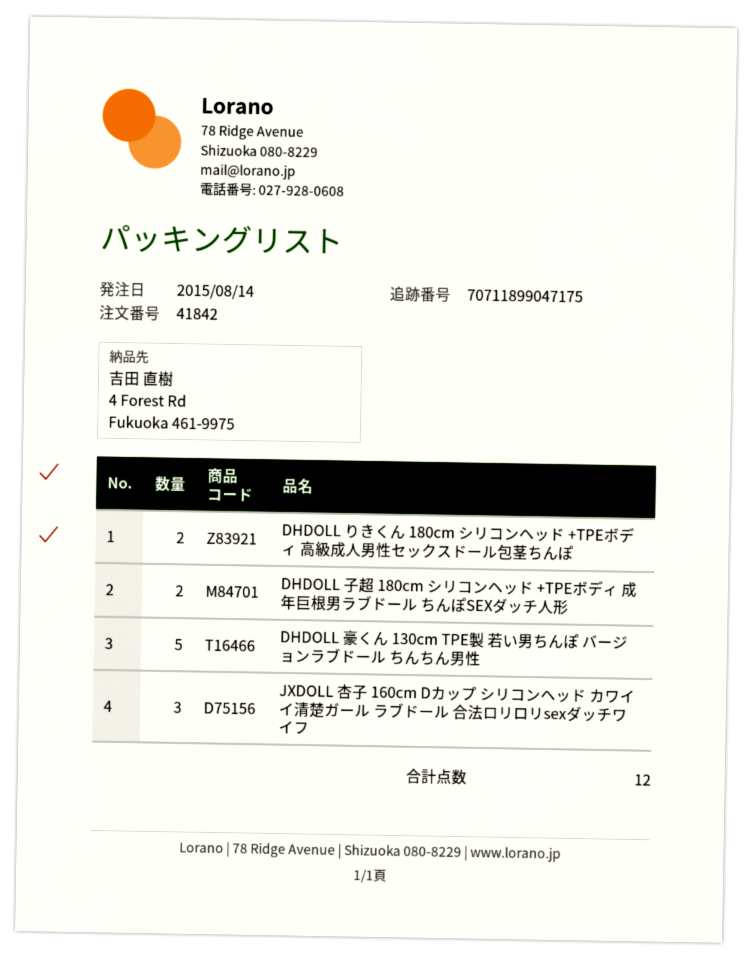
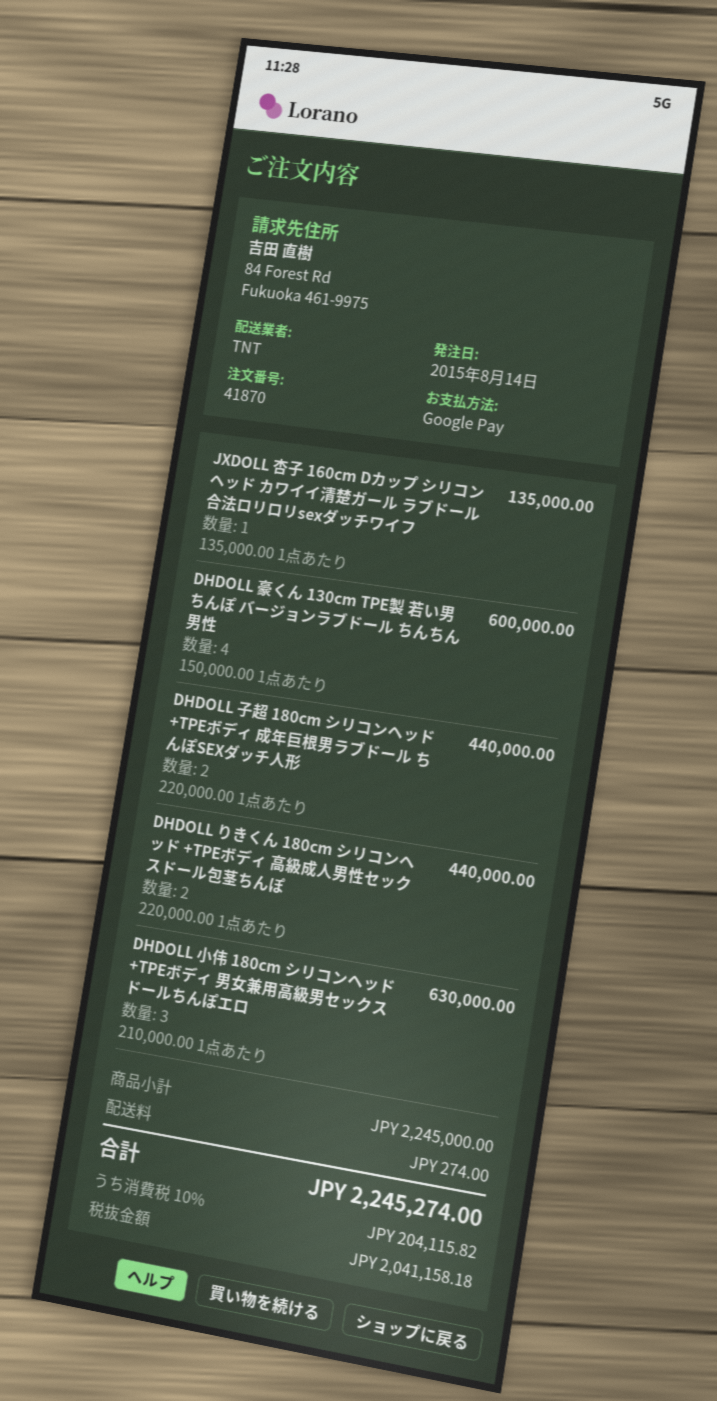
order number: 41842 -> 41870
DHDOLL 豪くん 130cm TPE製 若い男ちんぽ バージョンラブドール ちんちん男性: 5 -> 4
JXDOLL 杏子 160cm Dカップ シリコンヘッド カワイイ清楚ガール ラブドール 合法ロリロリsexダッチワイフ: 3 -> 1
DHDOLL 小伟 180cm シリコンヘッド +TPEボディ 男女兼用高級男セックスドールちんぽエロ: none -> 3

